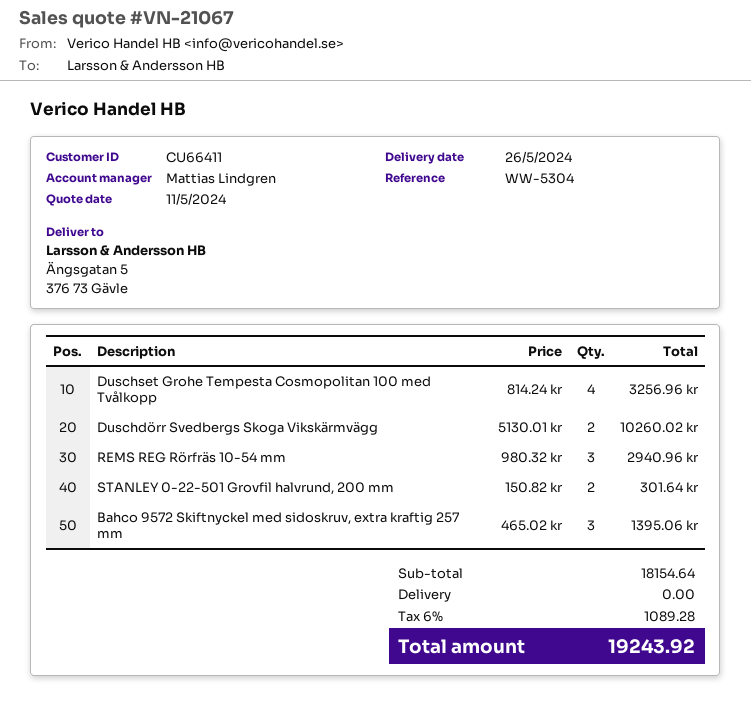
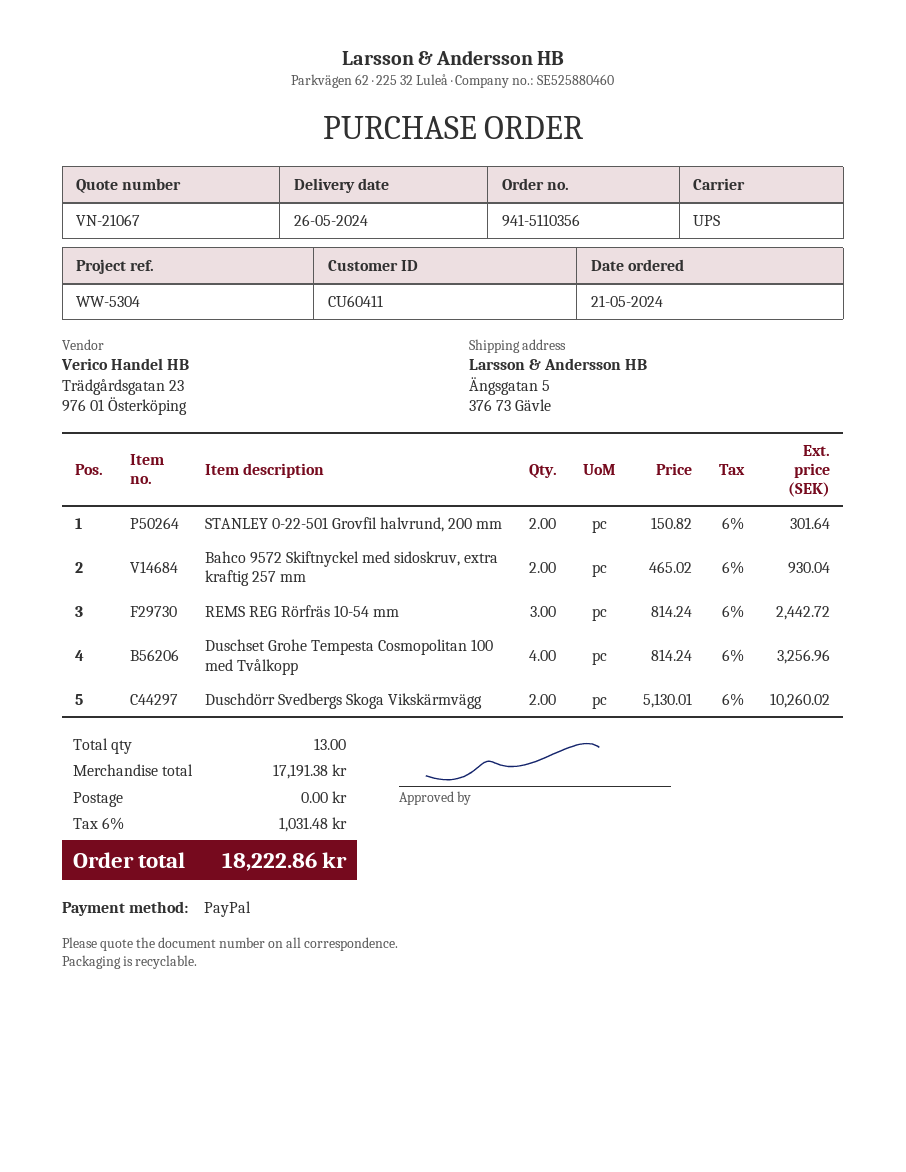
customer number: CU66411 -> CU60411
REMS REG Rörfräs 10-54 mm: 3 x 980.32 = 2940.96 -> 3 x 814.24 = 2442.72
Bahco 9572 Skiftnyckel med sidoskruv, extra kraftig 257 mm: 3 x 465.02 = 1395.06 -> 2 x 465.02 = 930.04
subtotal: 18154.64 -> 17191.38
tax: 6% = 1089.28 -> 6% = 1031.48
total: 19243.92 -> 18222.86

